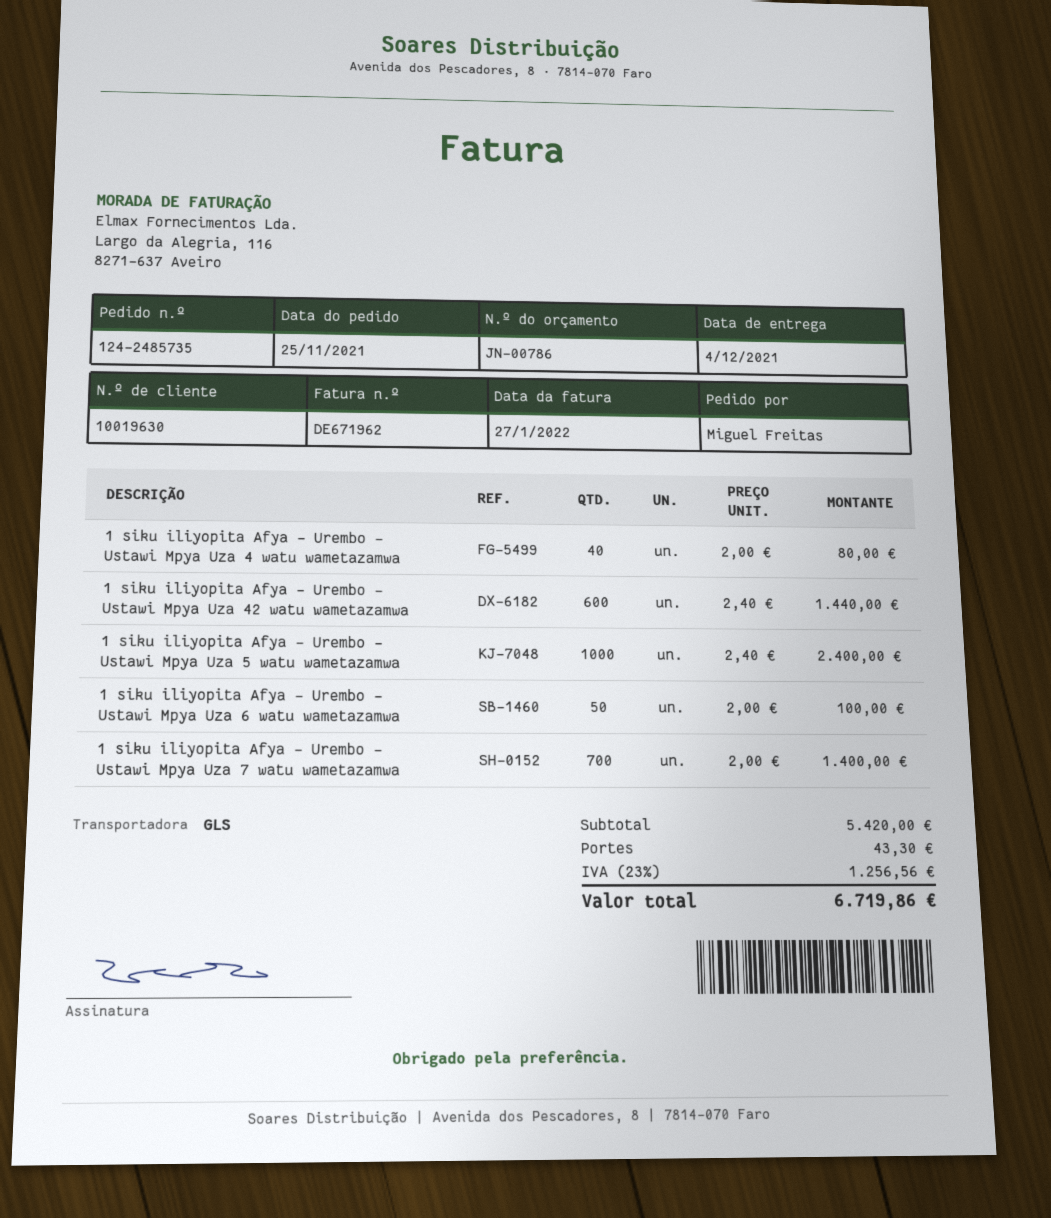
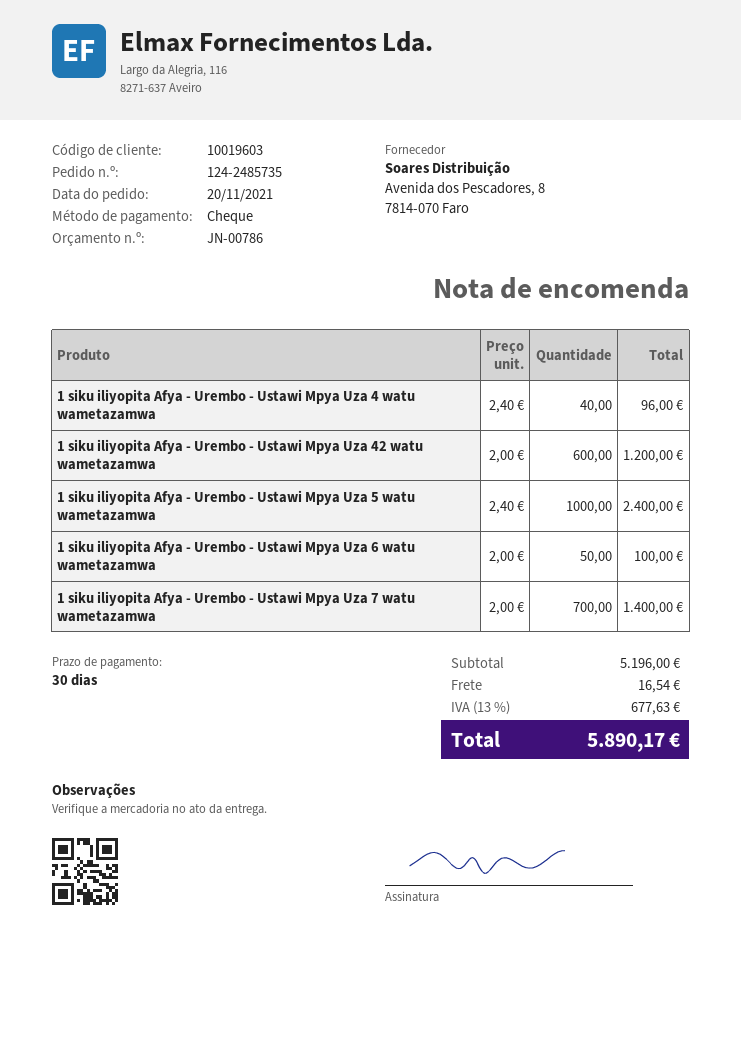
order date: 2021-11-25 -> 2021-11-20
customer number: 10019630 -> 10019603
1 siku iliyopita Afya - Urembo - Ustawi Mpya Uza 4 watu wametazamwa: 40 x 2.00 = 80.00 -> 40 x 2.40 = 96.00
1 siku iliyopita Afya - Urembo - Ustawi Mpya Uza 42 watu wametazamwa: 600 x 2.40 = 1440.00 -> 600 x 2.00 = 1200.00
subtotal: 5420.00 -> 5196.00
shipping: 43.30 -> 16.54
tax: 23% = 1256.56 -> 13% = 677.63
total: 6719.86 -> 5890.17

